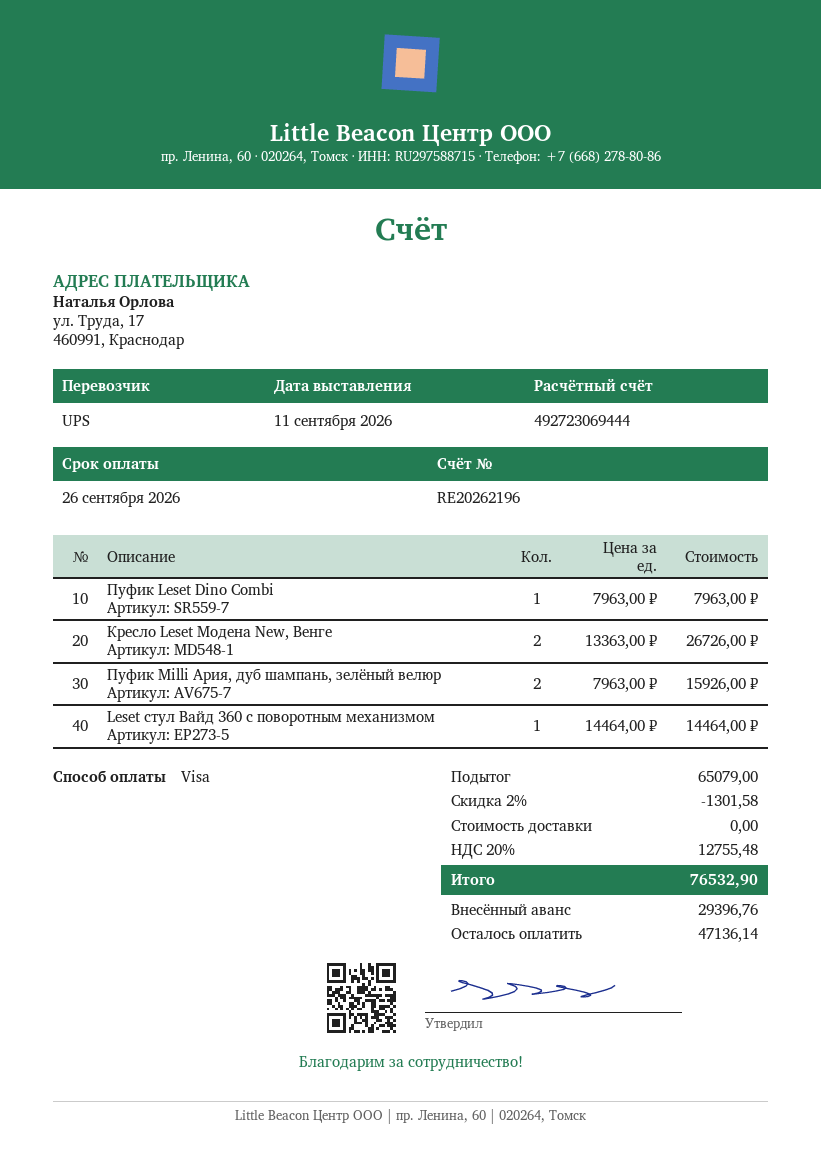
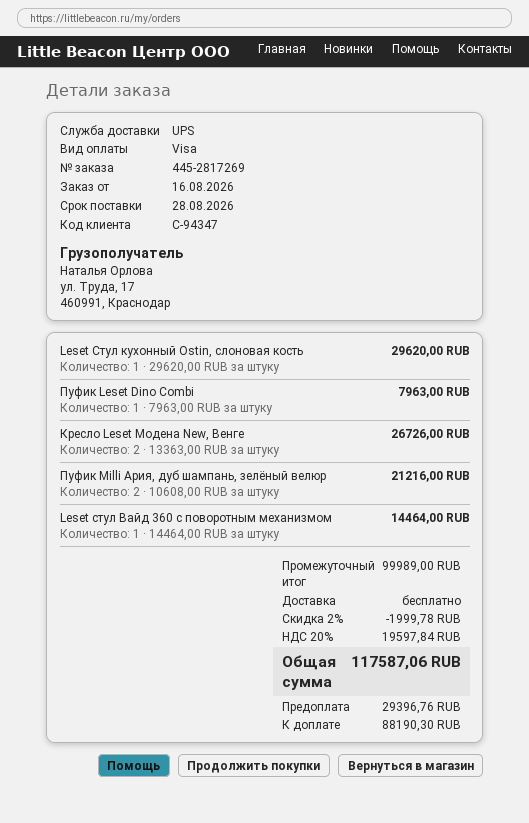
Пуфик Milli Ария, дуб шампань, зелёный велюр: 2 x 7963.00 = 15926.00 -> 2 x 10608.00 = 21216.00
Leset Стул кухонный Ostin, слоновая кость: none -> 1 x 29620.00 = 29620.00
subtotal: 65079.00 -> 99989.00
discount: 2% = 1301.58 -> 2% = 1999.78
tax: 20% = 12755.48 -> 20% = 19597.84
total: 76532.90 -> 117587.06
balance: 47136.14 -> 88190.30

